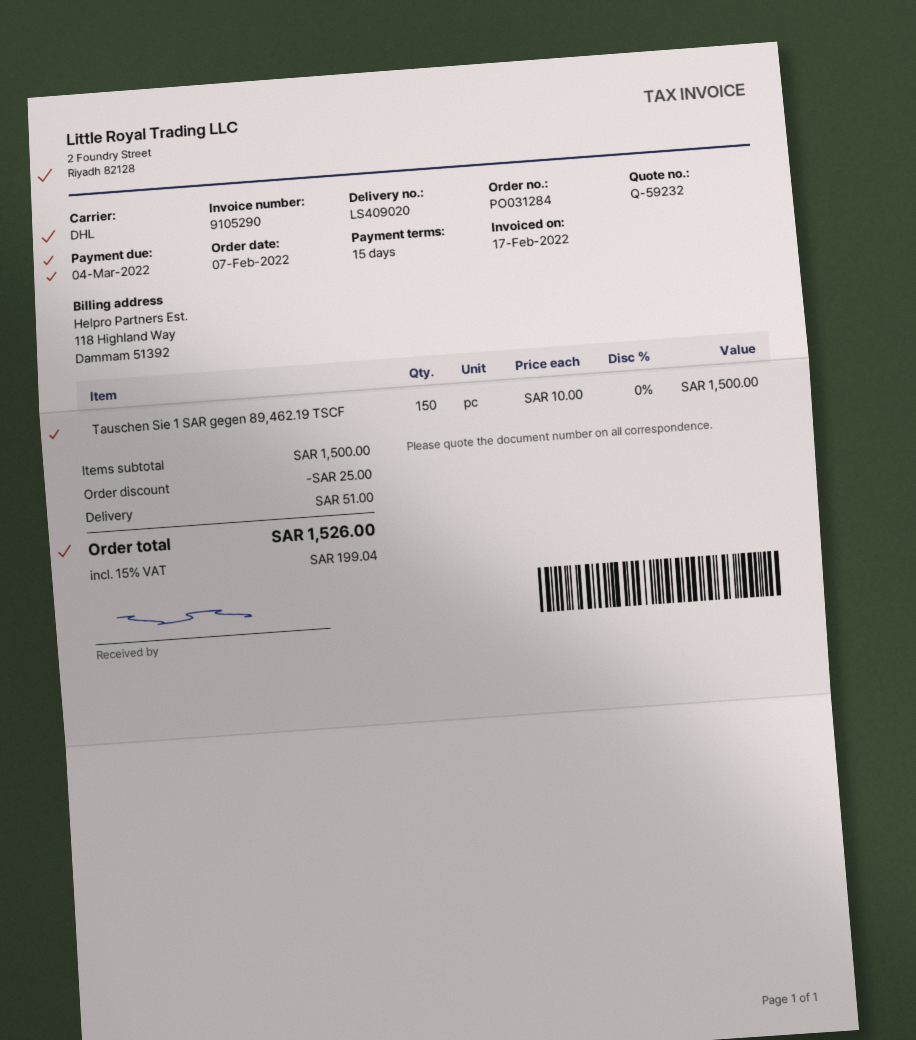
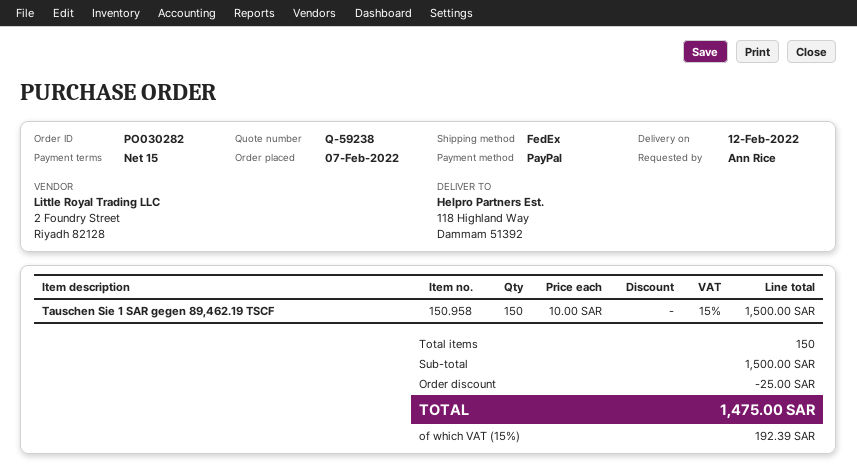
quote number: Q-59232 -> Q-59238
order number: PO031284 -> PO030282
shipping method: DHL -> FedEx
shipping: 51.00 -> none
tax: 15% = 199.04 -> 15% = 192.39
total: 1526.00 -> 1475.00

